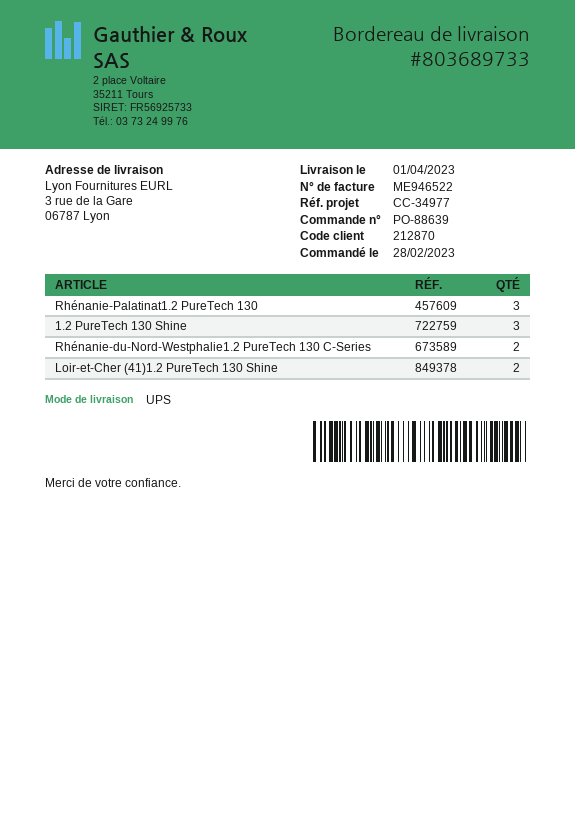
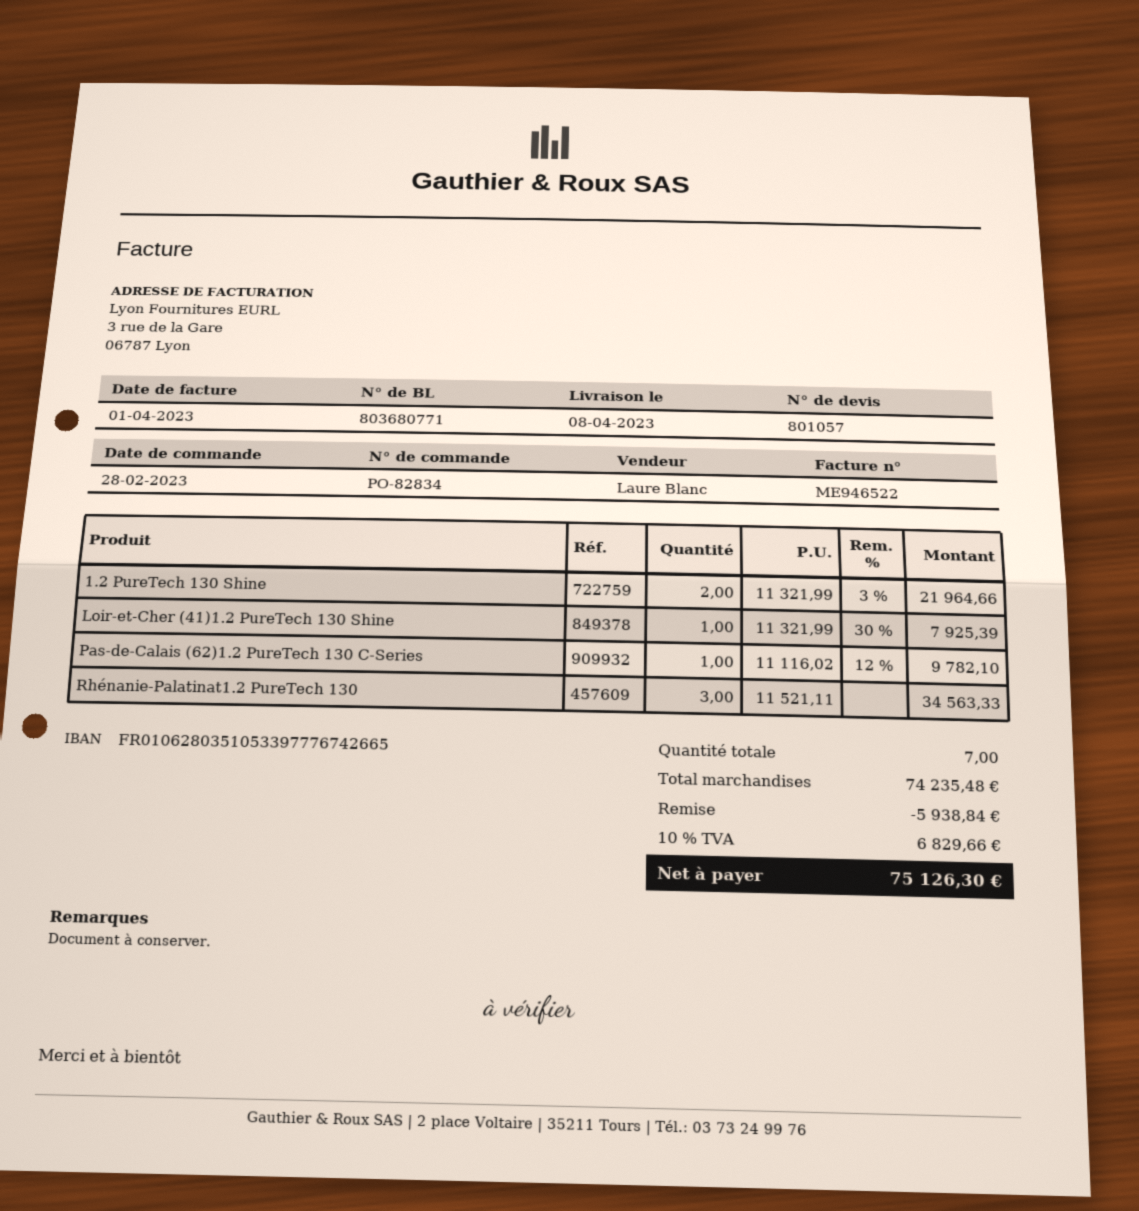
order number: PO-88639 -> PO-82834
delivery note number: 803689733 -> 803680771
delivery date: 2023-04-01 -> 2023-04-08
1.2 PureTech 130 Shine: 3 -> 2
Rhénanie-du-Nord-Westphalie1.2 PureTech 130 C-Series: 2 -> none
Loir-et-Cher (41)1.2 PureTech 130 Shine: 2 -> 1
Pas-de-Calais (62)1.2 PureTech 130 C-Series: none -> 1

